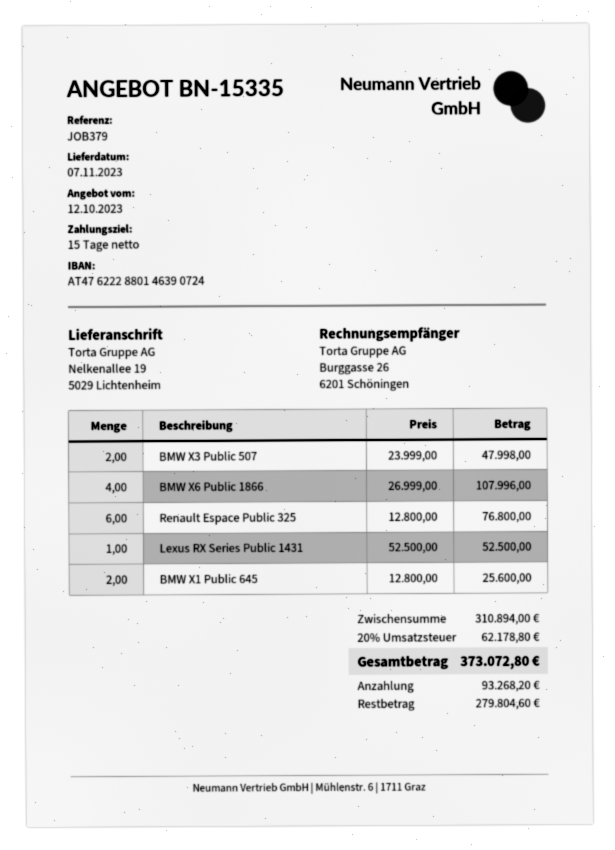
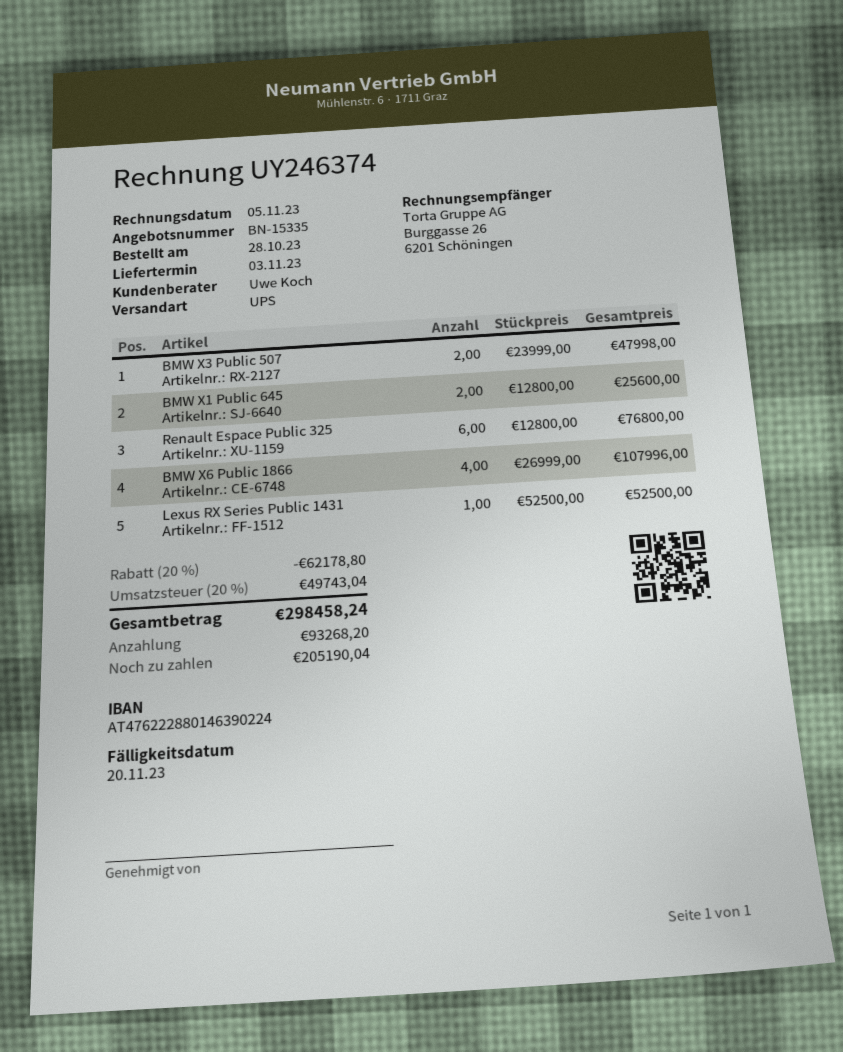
delivery date: 2023-11-07 -> 2023-11-03
bank account: AT476222880146390724 -> AT476222880146390224
discount: none -> 20% = 62178.80
tax: 20% = 62178.80 -> 20% = 49743.04
total: 373072.80 -> 298458.24
balance: 279804.60 -> 205190.04

